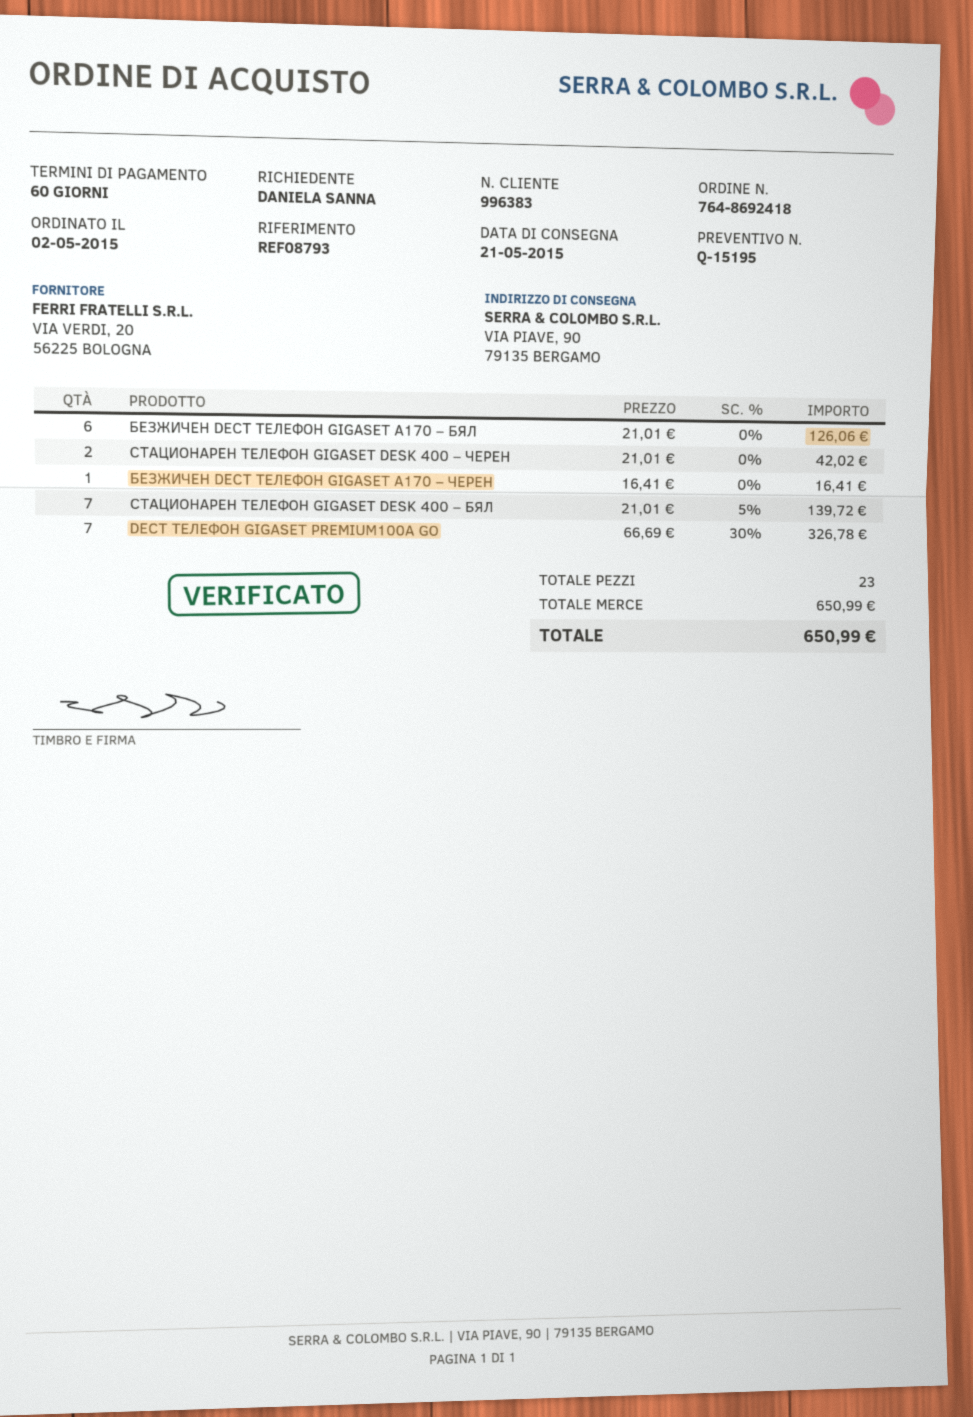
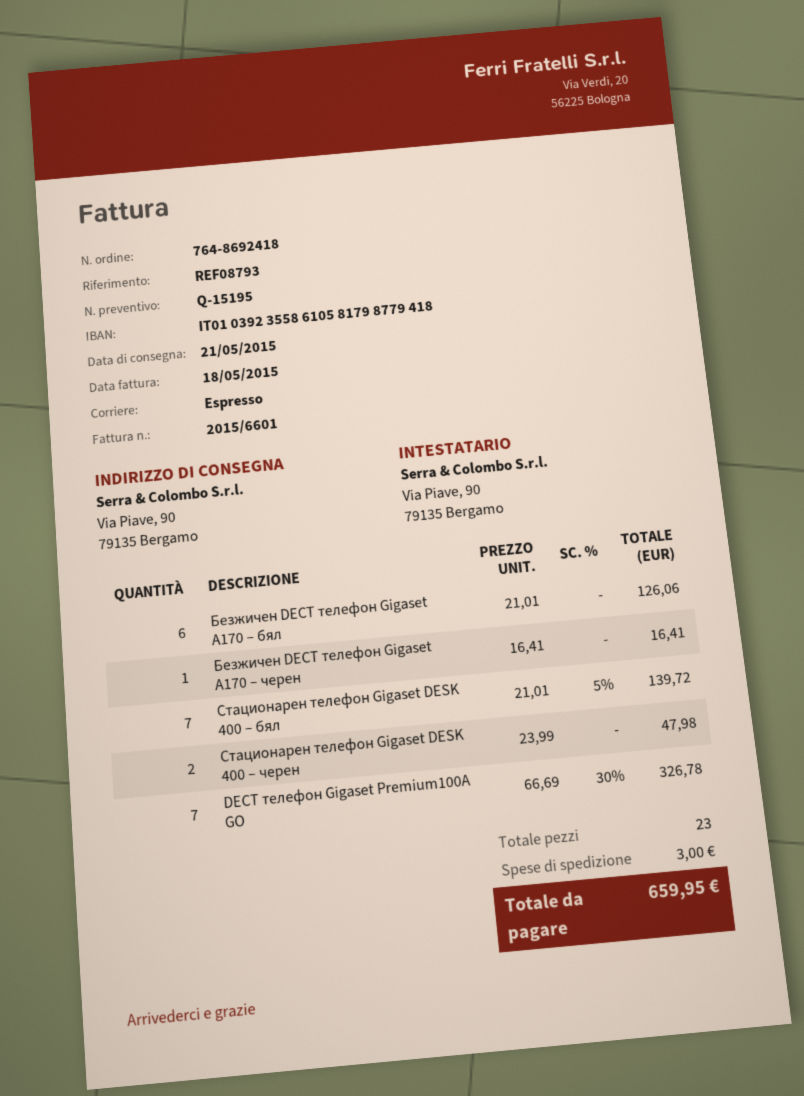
СТАЦИОНАРЕН ТЕЛЕФОН GIGASET DESK 400 – ЧЕРЕН: 2 x 21.01 = 42.02 -> 2 x 23.99 = 47.98
shipping: none -> 3.00
total: 650.99 -> 659.95

